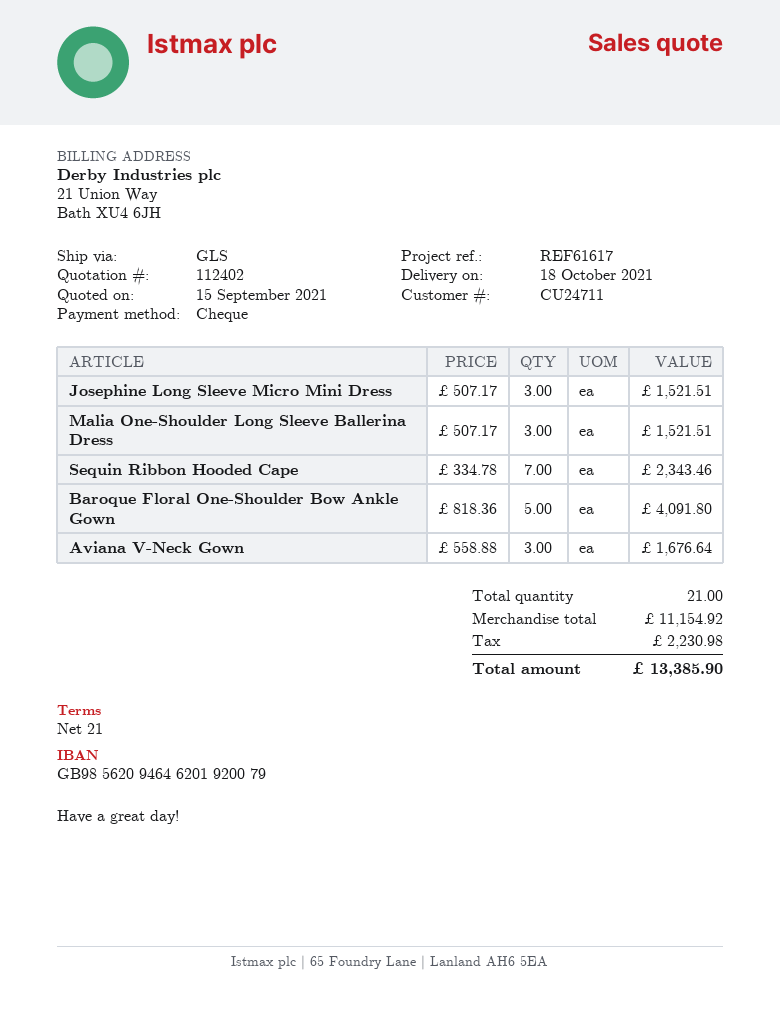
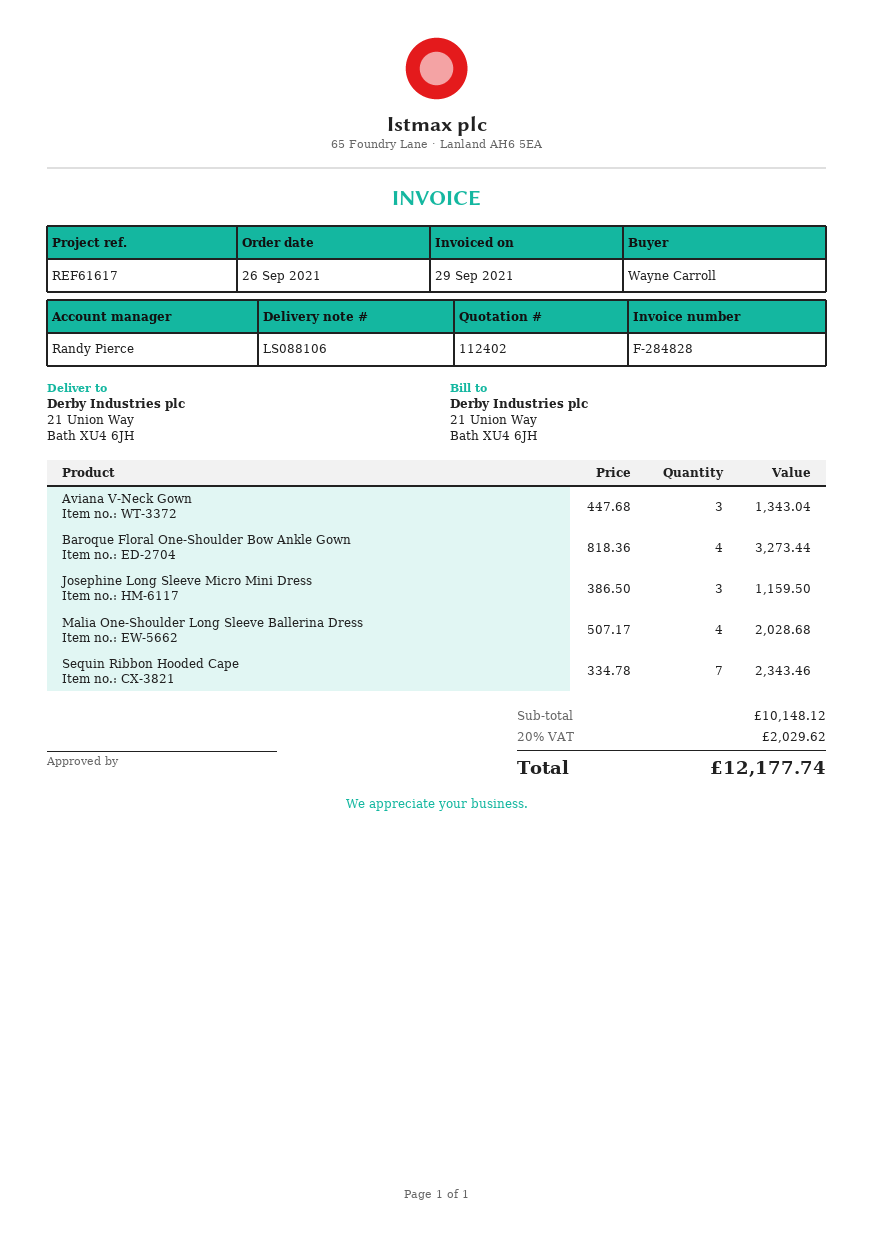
Josephine Long Sleeve Micro Mini Dress: 3 x 507.17 = 1521.51 -> 3 x 386.50 = 1159.50
Malia One-Shoulder Long Sleeve Ballerina Dress: 3 x 507.17 = 1521.51 -> 4 x 507.17 = 2028.68
Baroque Floral One-Shoulder Bow Ankle Gown: 5 x 818.36 = 4091.80 -> 4 x 818.36 = 3273.44
Aviana V-Neck Gown: 3 x 558.88 = 1676.64 -> 3 x 447.68 = 1343.04
subtotal: 11154.92 -> 10148.12
tax: 2230.98 -> 2029.62
total: 13385.90 -> 12177.74

